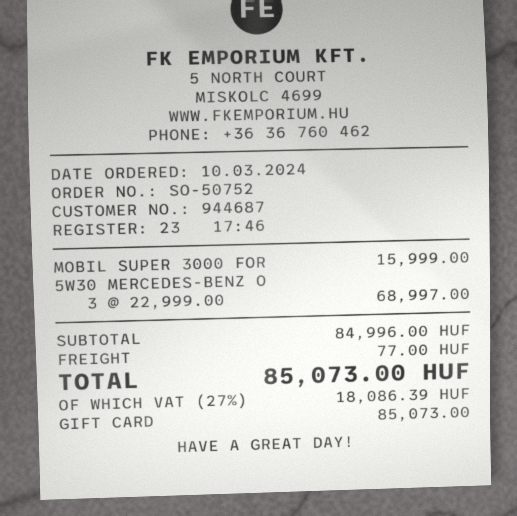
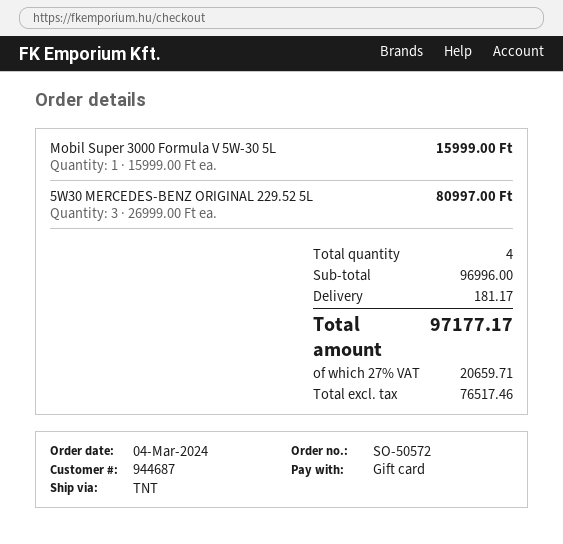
order number: SO-50752 -> SO-50572
order date: 2024-03-10 -> 2024-03-04
5W30 MERCEDES-BENZ O: 3 x 22999.00 = 68997.00 -> 3 x 26999.00 = 80997.00
subtotal: 84996.00 -> 96996.00
shipping: 77.00 -> 181.17
tax: 27% = 18086.39 -> 27% = 20659.71
total: 85073.00 -> 97177.17

